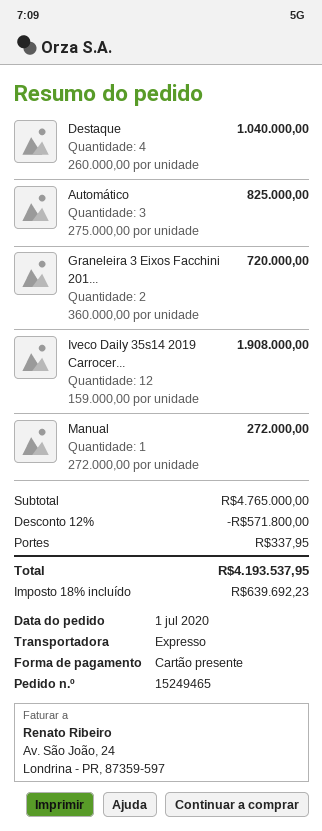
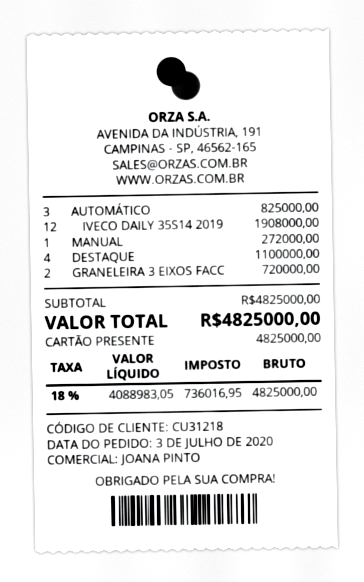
order date: 2020-07-01 -> 2020-07-03
Destaque: 4 for 1040000.00 -> 4 for 1100000.00
subtotal: 4765000.00 -> 4825000.00
discount: 12% = 571800.00 -> none
shipping: 337.95 -> none
tax: 18% = 639692.23 -> 18% = 736016.95
total: 4193537.95 -> 4825000.00

